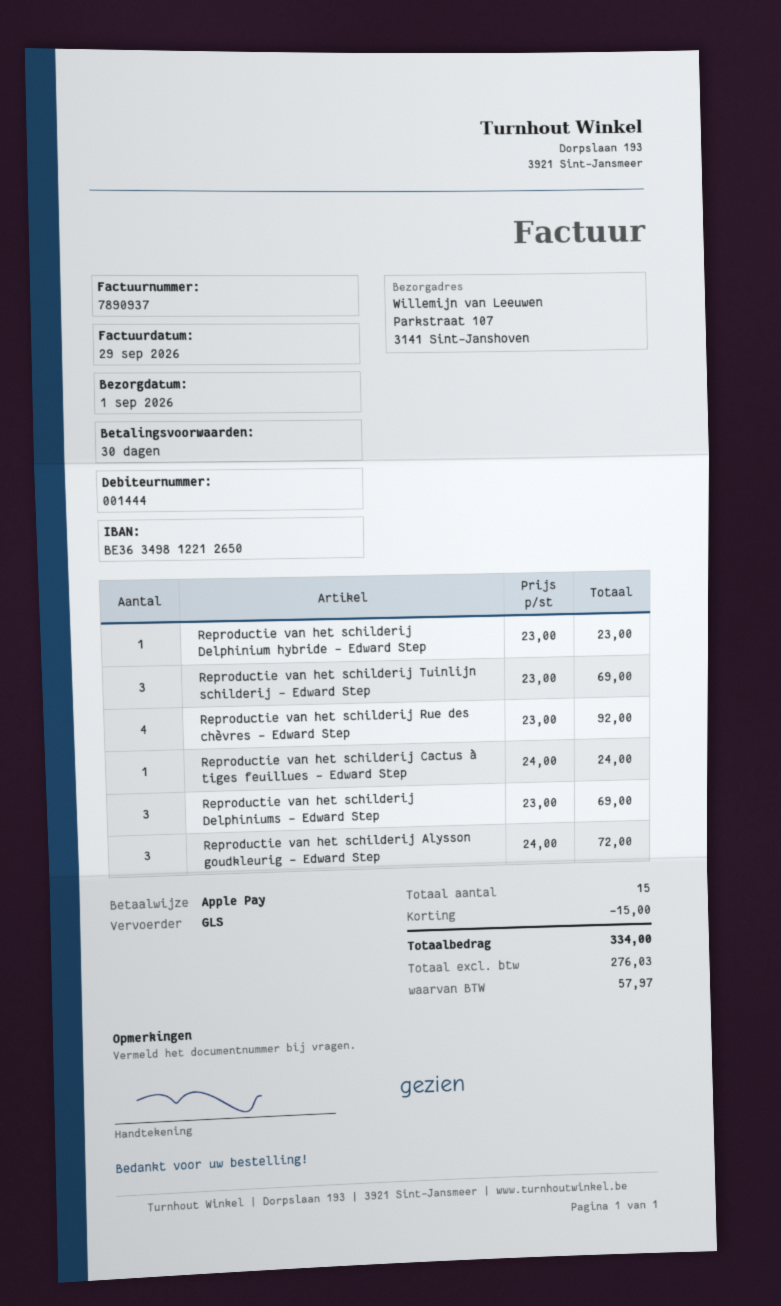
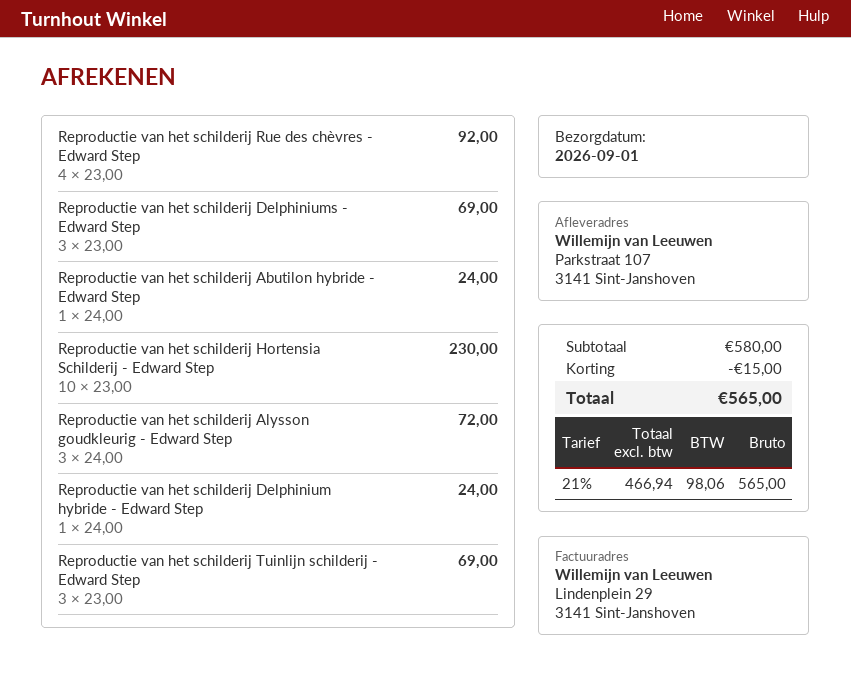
Reproductie van het schilderij Delphinium hybride - Edward Step: 1 x 23.00 = 23.00 -> 1 x 24.00 = 24.00
Reproductie van het schilderij Cactus à tiges feuillues - Edward Step: 1 x 24.00 = 24.00 -> none
Reproductie van het schilderij Abutilon hybride - Edward Step: none -> 1 x 24.00 = 24.00
Reproductie van het schilderij Hortensia Schilderij - Edward Step: none -> 10 x 23.00 = 230.00
net: 276.03 -> 466.94
tax: 57.97 -> 98.06
total: 334.00 -> 565.00

